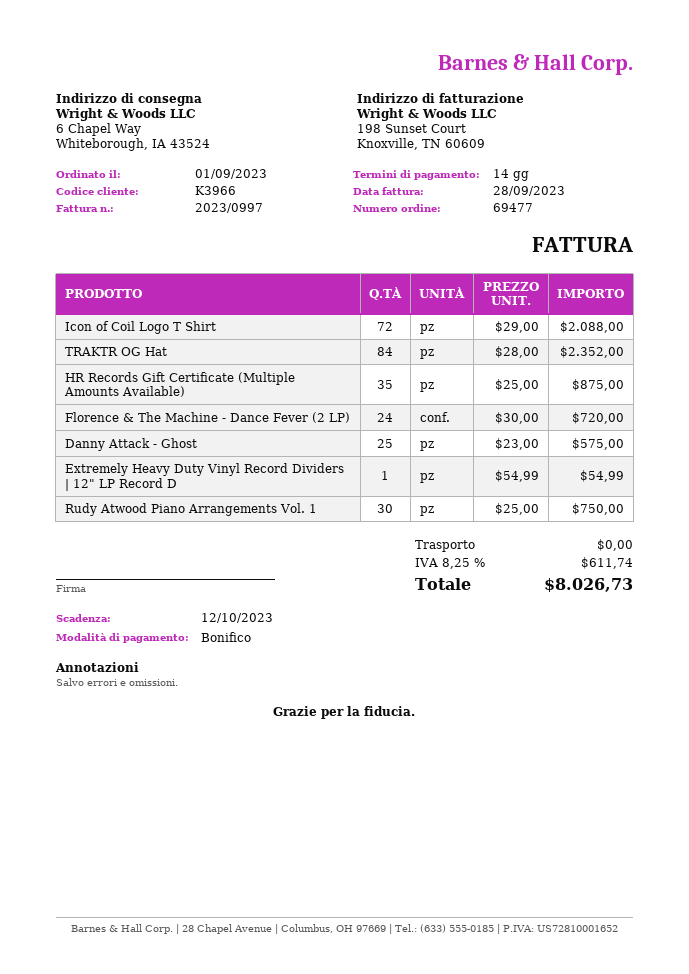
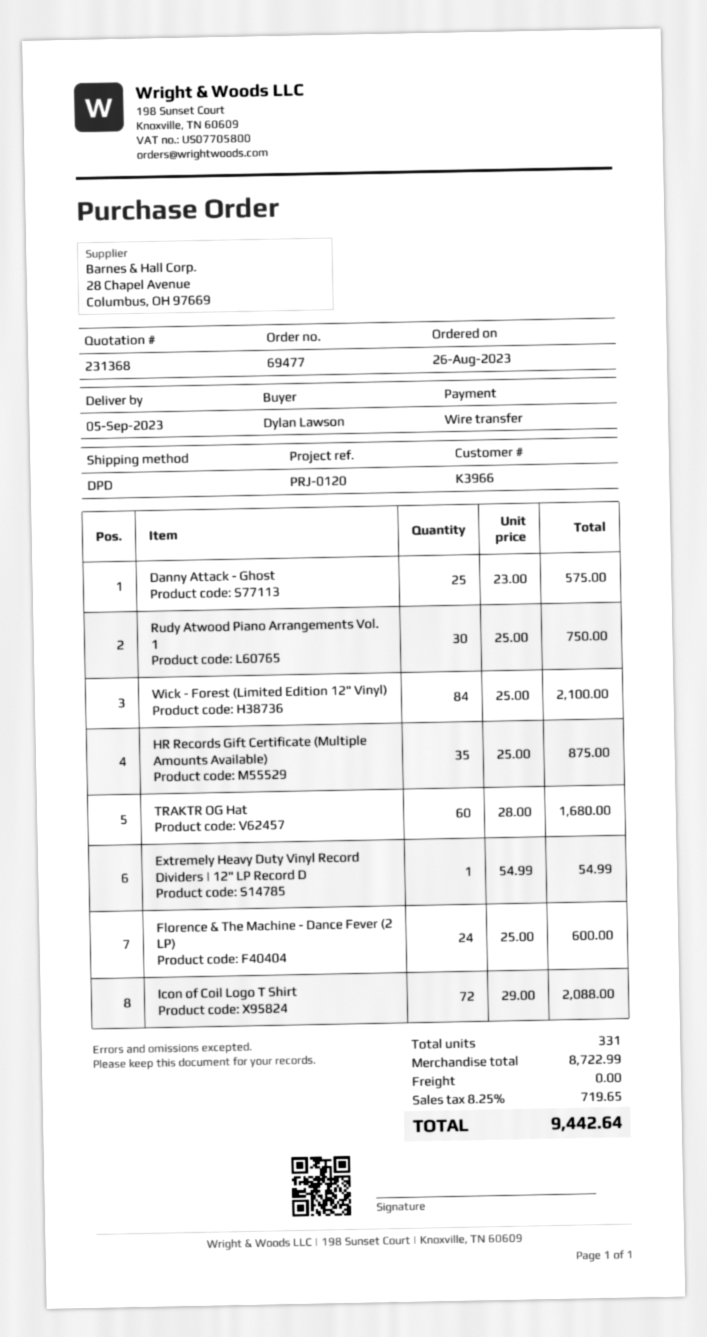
order date: 2023-09-01 -> 2023-08-26
TRAKTR OG Hat: 84 x 28.00 = 2352.00 -> 60 x 28.00 = 1680.00
Florence & The Machine - Dance Fever (2 LP): 24 x 30.00 = 720.00 -> 24 x 25.00 = 600.00
Wick - Forest (Limited Edition 12" Vinyl): none -> 84 x 25.00 = 2100.00
tax: 8.25% = 611.74 -> 8.25% = 719.65
total: 8026.73 -> 9442.64

